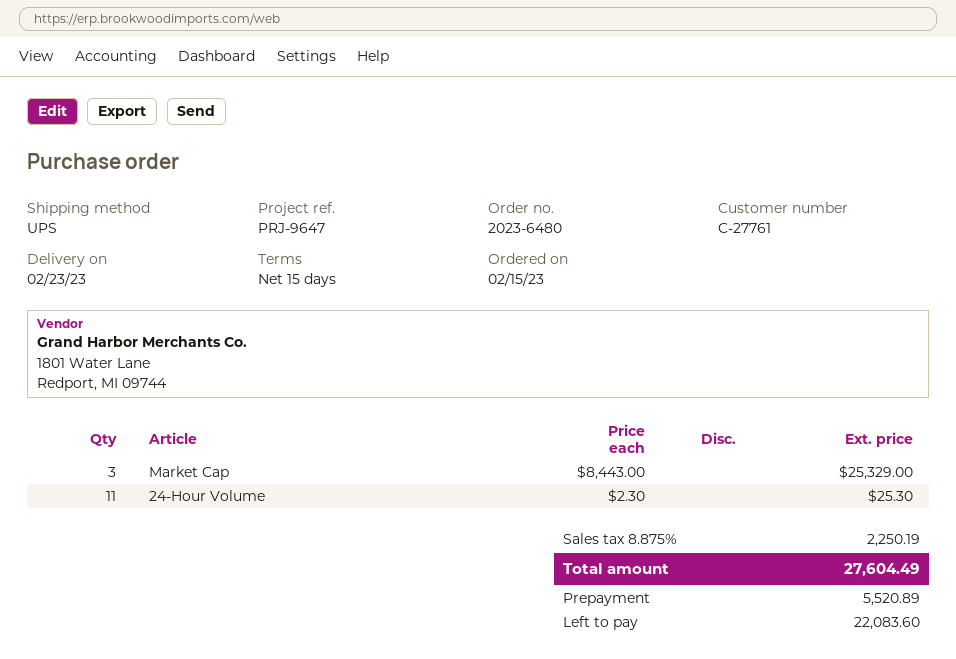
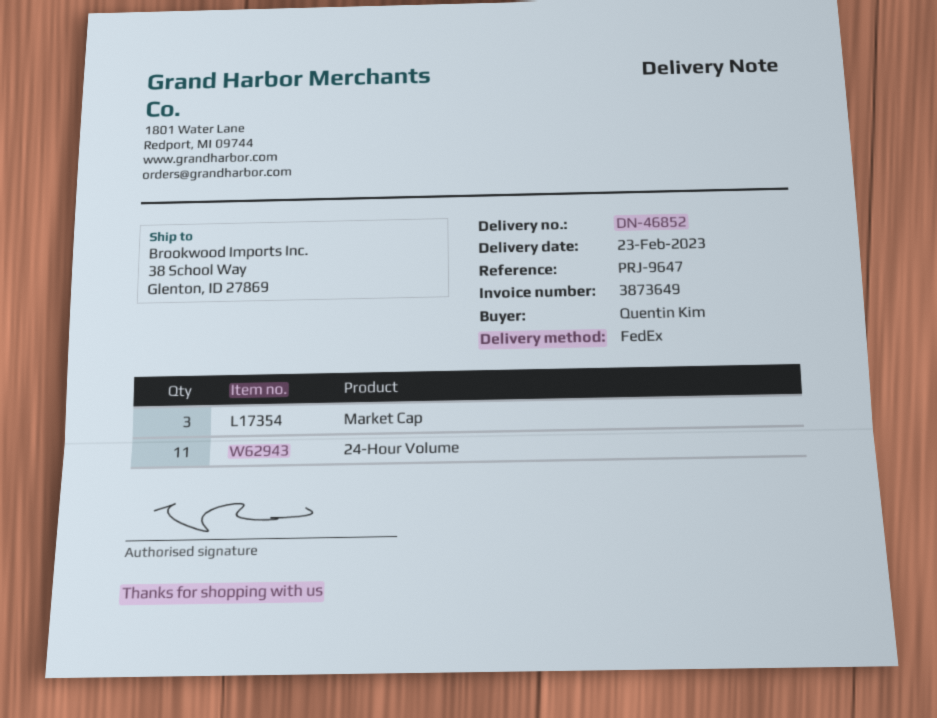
shipping method: UPS -> FedEx

